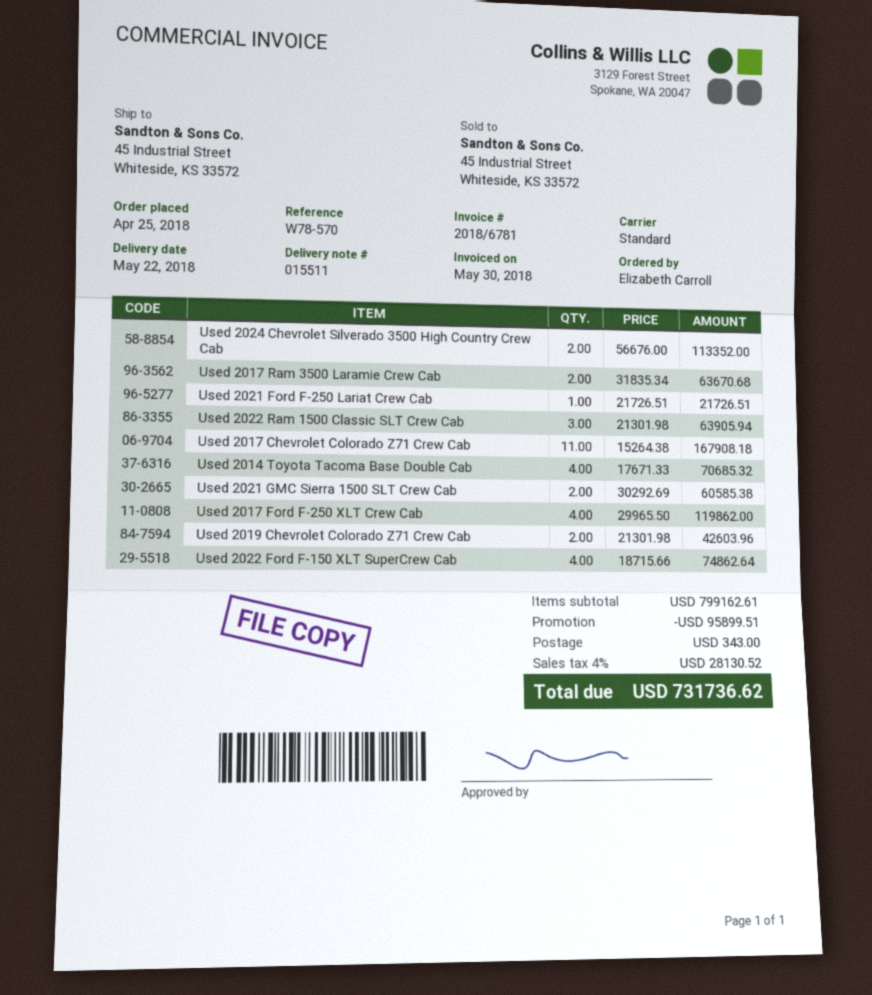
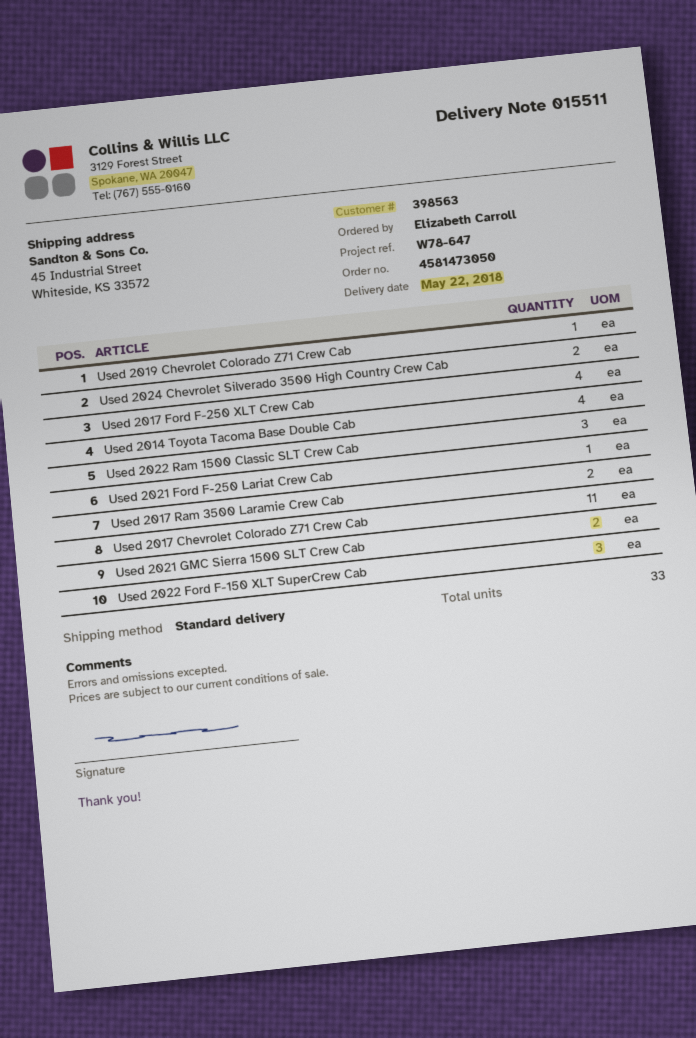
reference: W78-570 -> W78-647
Used 2019 Chevrolet Colorado Z71 Crew Cab: 2 -> 1
Used 2022 Ford F-150 XLT SuperCrew Cab: 4 -> 3

